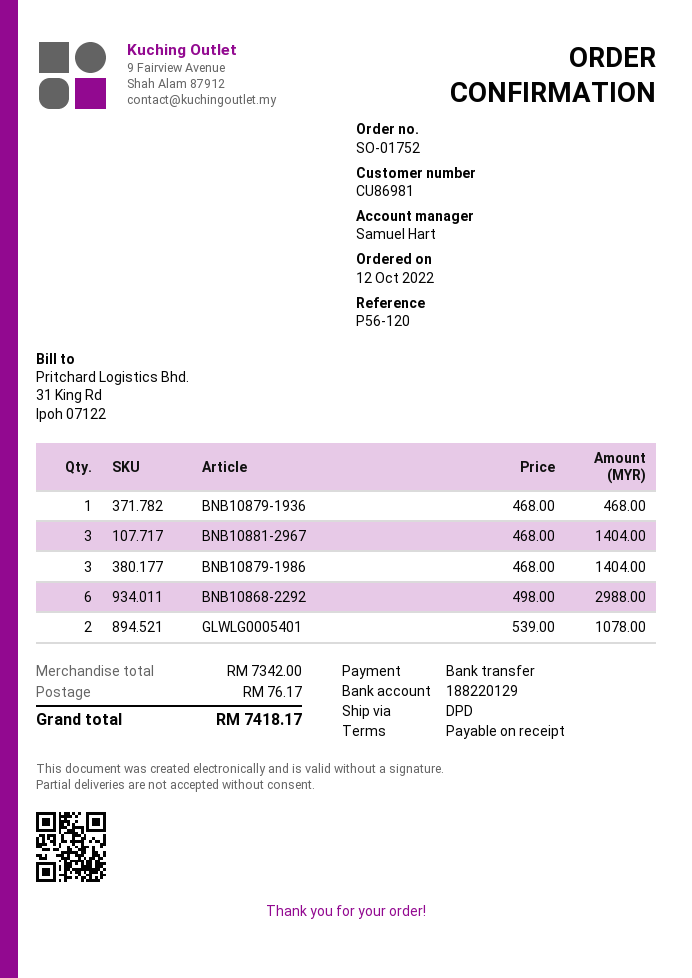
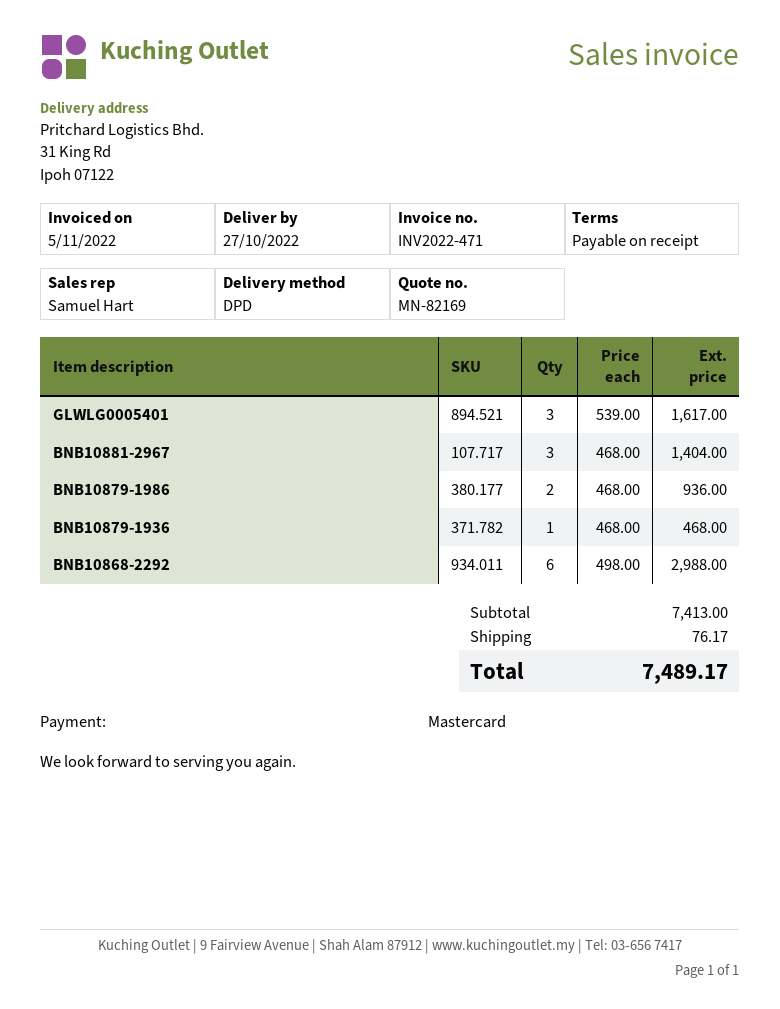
payment method: bank transfer -> Mastercard
BNB10879-1986: 3 x 468.00 = 1404.00 -> 2 x 468.00 = 936.00
GLWLG0005401: 2 x 539.00 = 1078.00 -> 3 x 539.00 = 1617.00
subtotal: 7342.00 -> 7413.00
total: 7418.17 -> 7489.17

